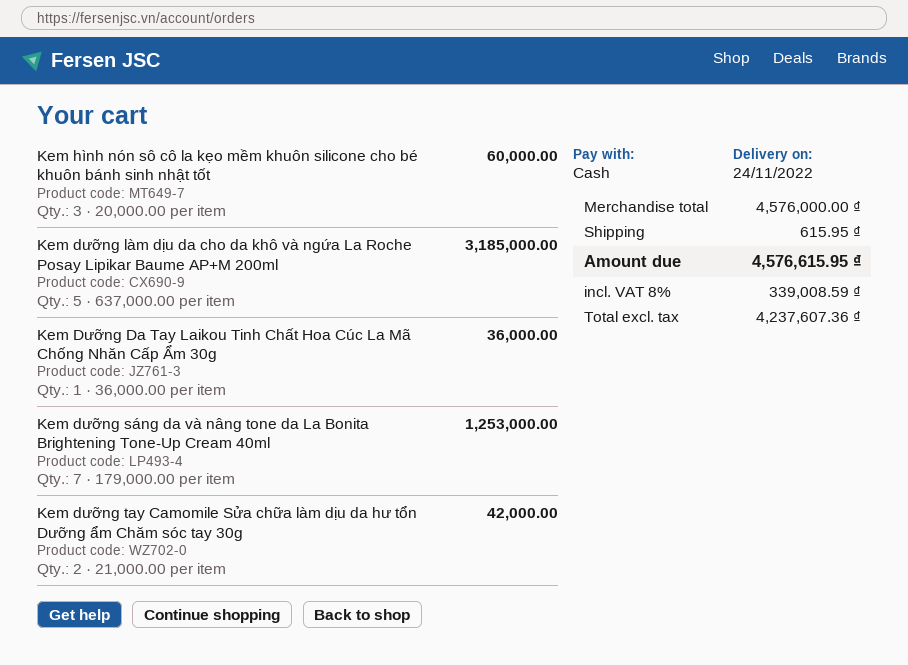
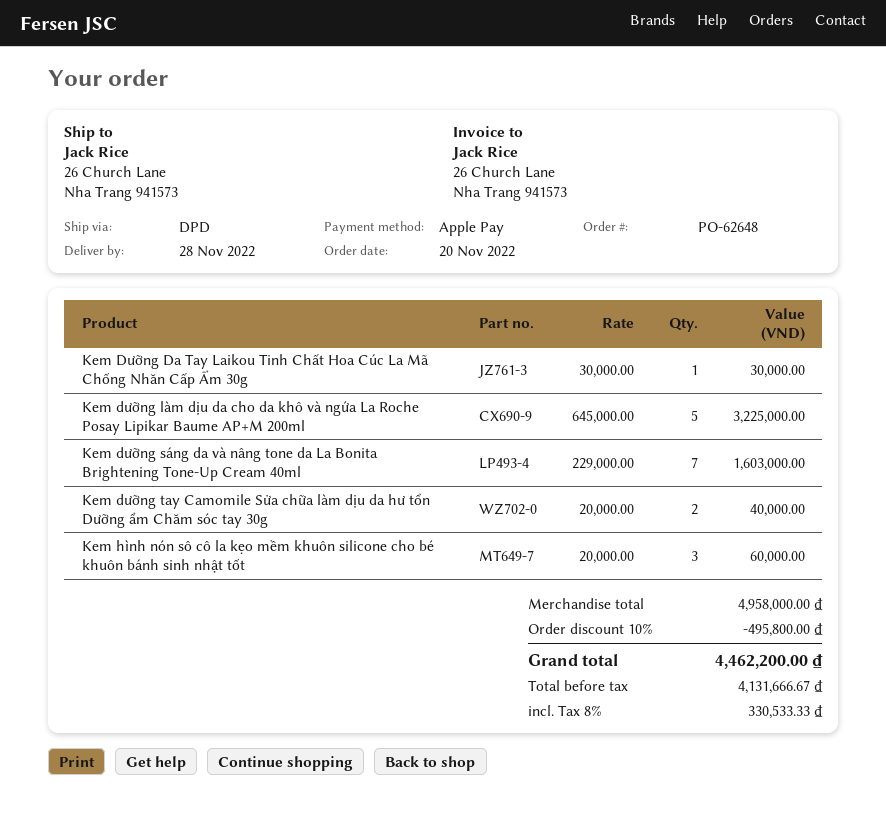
delivery date: 2022-11-24 -> 2022-11-28
payment method: cash -> Apple Pay
Kem dưỡng làm dịu da cho da khô và ngứa La Roche Posay Lipikar Baume AP+M 200ml: 5 x 637000.00 = 3185000.00 -> 5 x 645000.00 = 3225000.00
Kem Dưỡng Da Tay Laikou Tinh Chất Hoa Cúc La Mã Chống Nhăn Cấp Ẩm 30g: 1 x 36000.00 = 36000.00 -> 1 x 30000.00 = 30000.00
Kem dưỡng sáng da và nâng tone da La Bonita Brightening Tone-Up Cream 40ml: 7 x 179000.00 = 1253000.00 -> 7 x 229000.00 = 1603000.00
Kem dưỡng tay Camomile Sửa chữa làm dịu da hư tổn Dưỡng ẩm Chăm sóc tay 30g: 2 x 21000.00 = 42000.00 -> 2 x 20000.00 = 40000.00
subtotal: 4576000.00 -> 4958000.00
discount: none -> 10% = 495800.00
shipping: 615.95 -> none
net: 4237607.36 -> 4131666.67
tax: 8% = 339008.59 -> 8% = 330533.33
total: 4576615.95 -> 4462200.00

